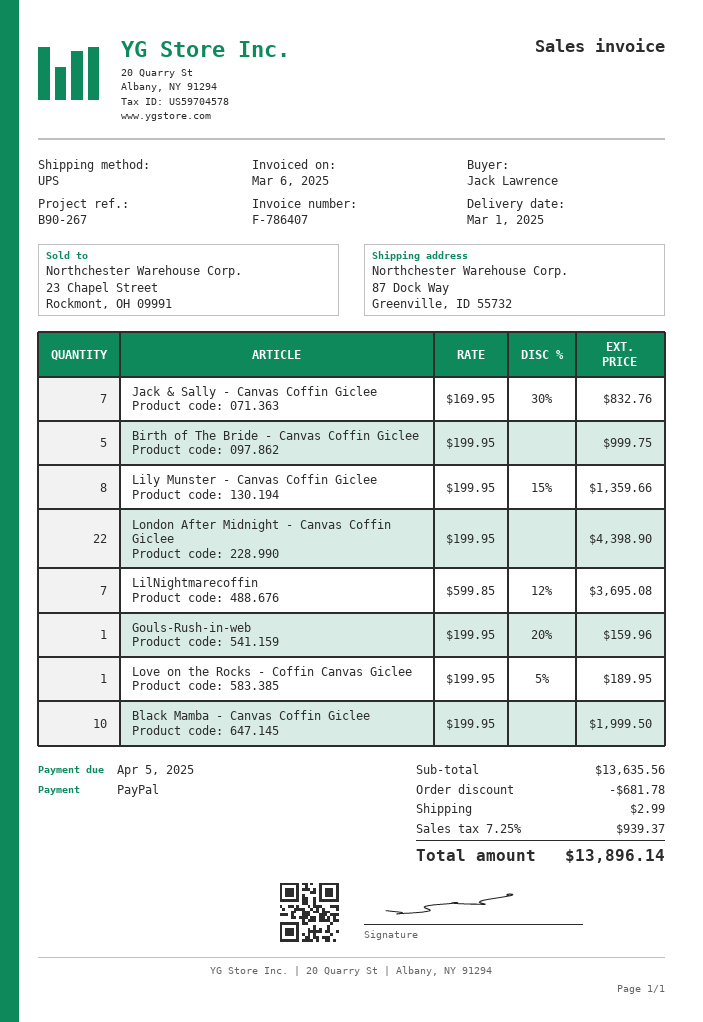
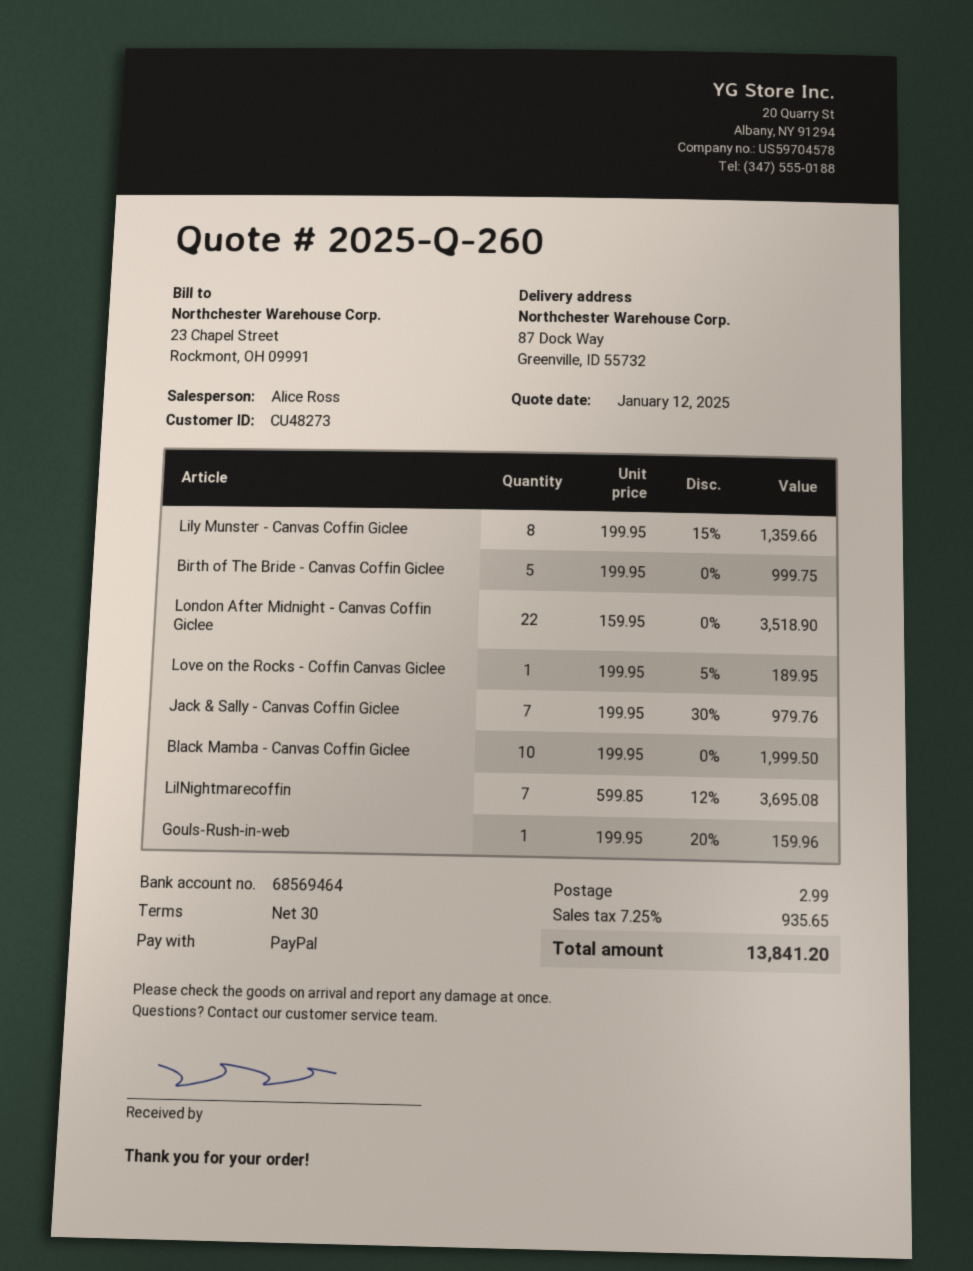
Jack & Sally - Canvas Coffin Giclee: 7 x 169.95 - 30% = 832.76 -> 7 x 199.95 - 30% = 979.76
London After Midnight - Canvas Coffin Giclee: 22 x 199.95 = 4398.90 -> 22 x 159.95 = 3518.90
discount: 681.78 -> none
tax: 7.25% = 939.37 -> 7.25% = 935.65
total: 13896.14 -> 13841.20

